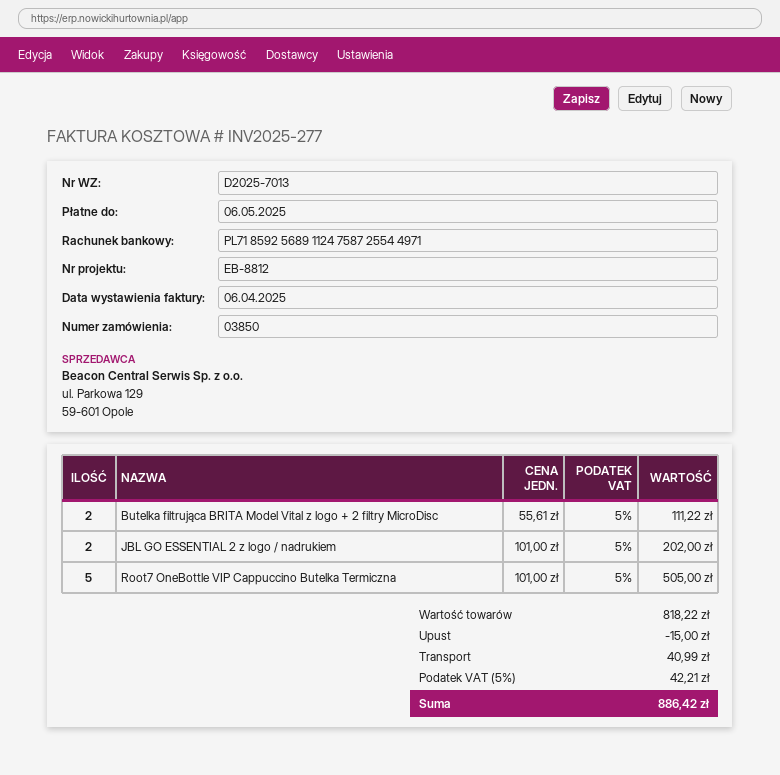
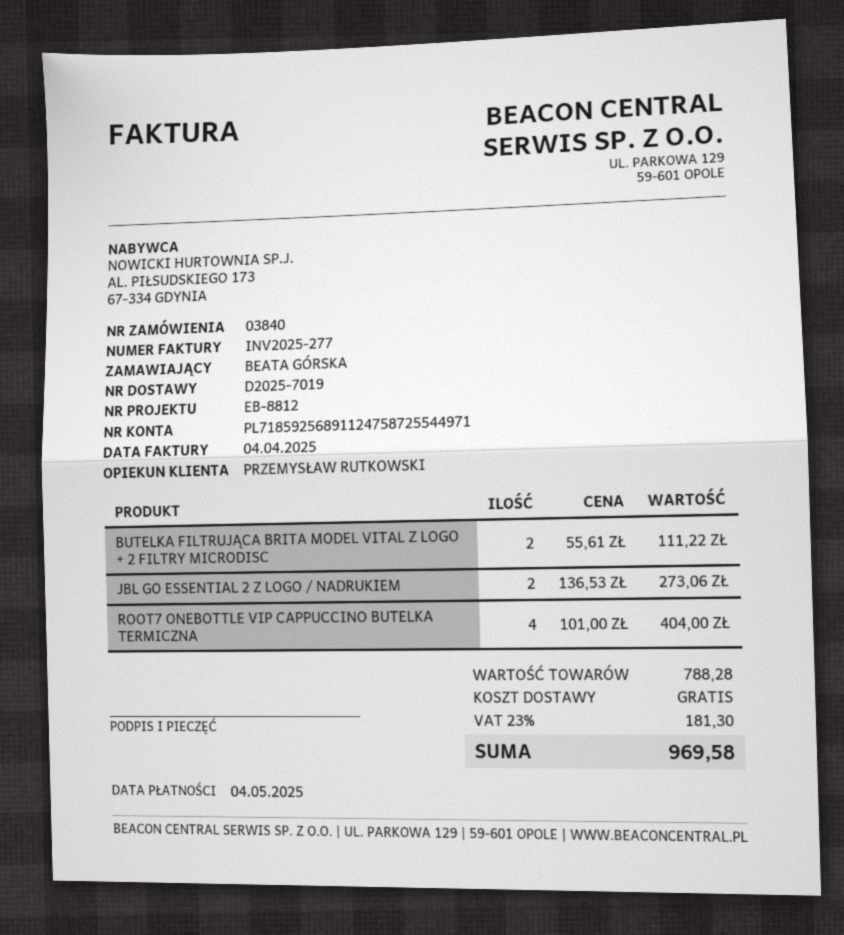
order number: 03850 -> 03840
delivery note number: D2025-7013 -> D2025-7019
invoice date: 2025-04-06 -> 2025-04-04
due date: 2025-05-06 -> 2025-05-04
JBL GO ESSENTIAL 2 z logo / nadrukiem: 2 x 101.00 = 202.00 -> 2 x 136.53 = 273.06
Root7 OneBottle VIP Cappuccino Butelka Termiczna: 5 x 101.00 = 505.00 -> 4 x 101.00 = 404.00
subtotal: 818.22 -> 788.28
discount: 15.00 -> none
shipping: 40.99 -> 0.00
tax: 5% = 42.21 -> 23% = 181.30
total: 886.42 -> 969.58

